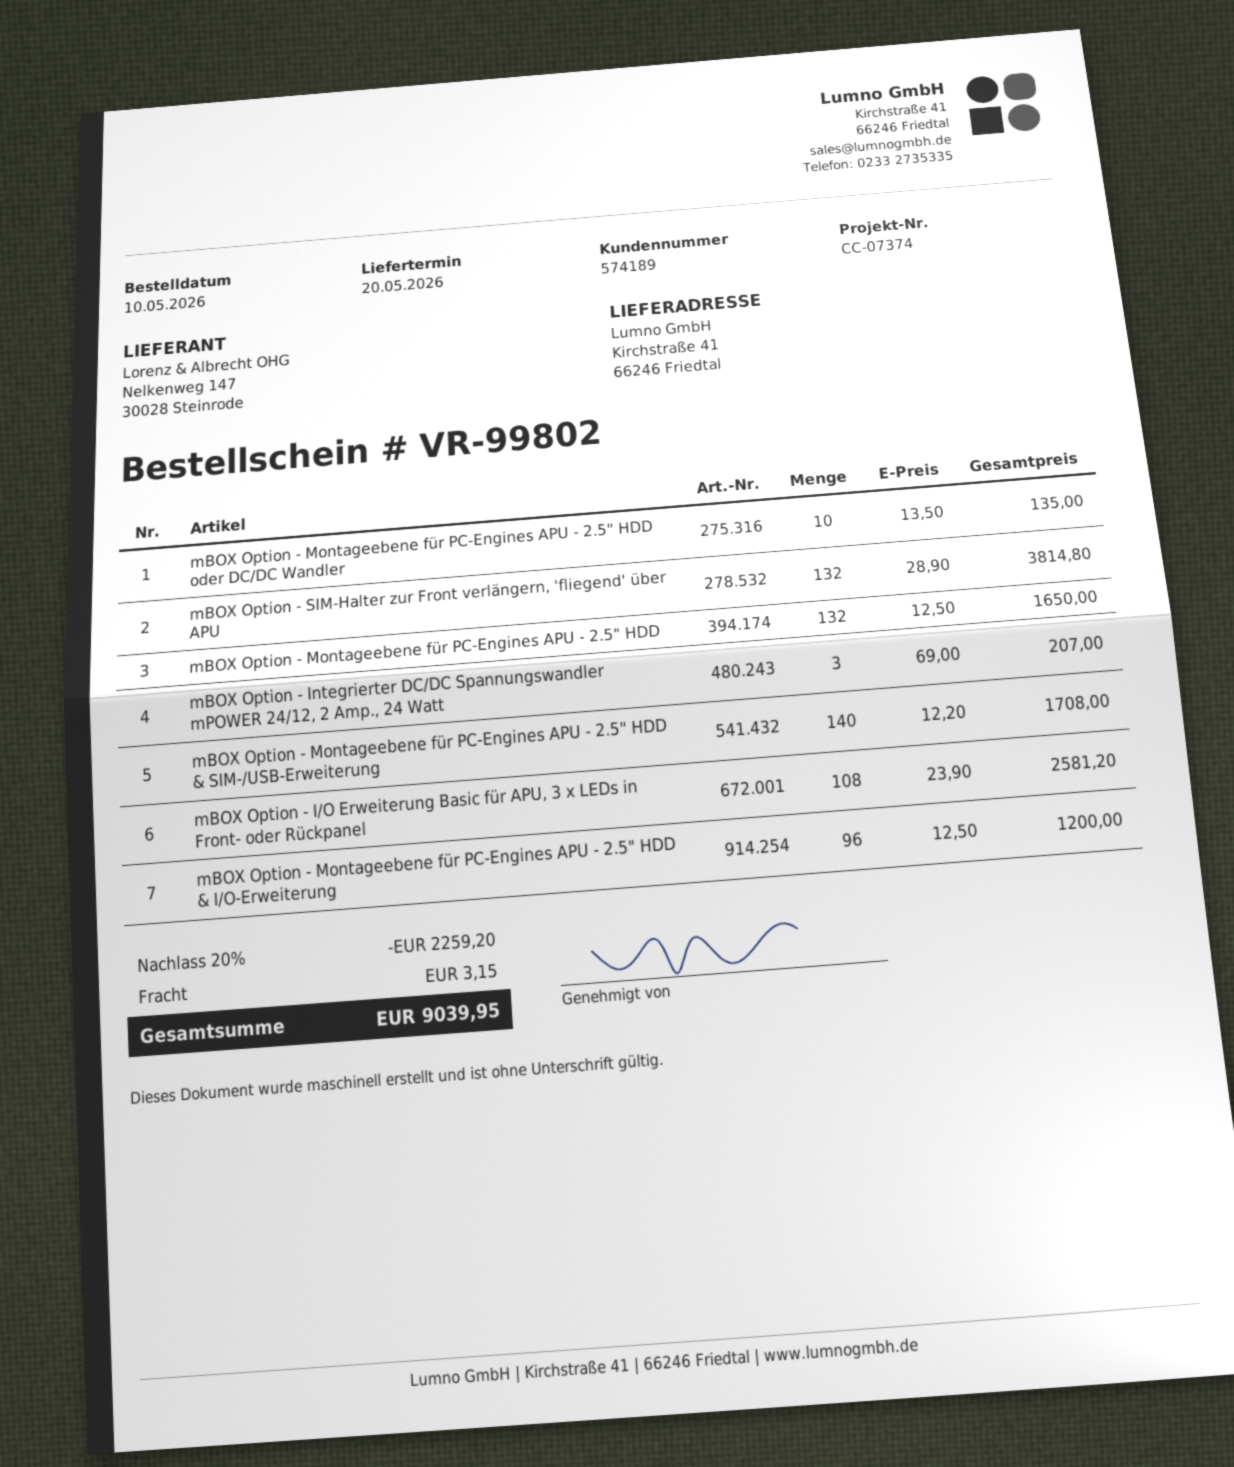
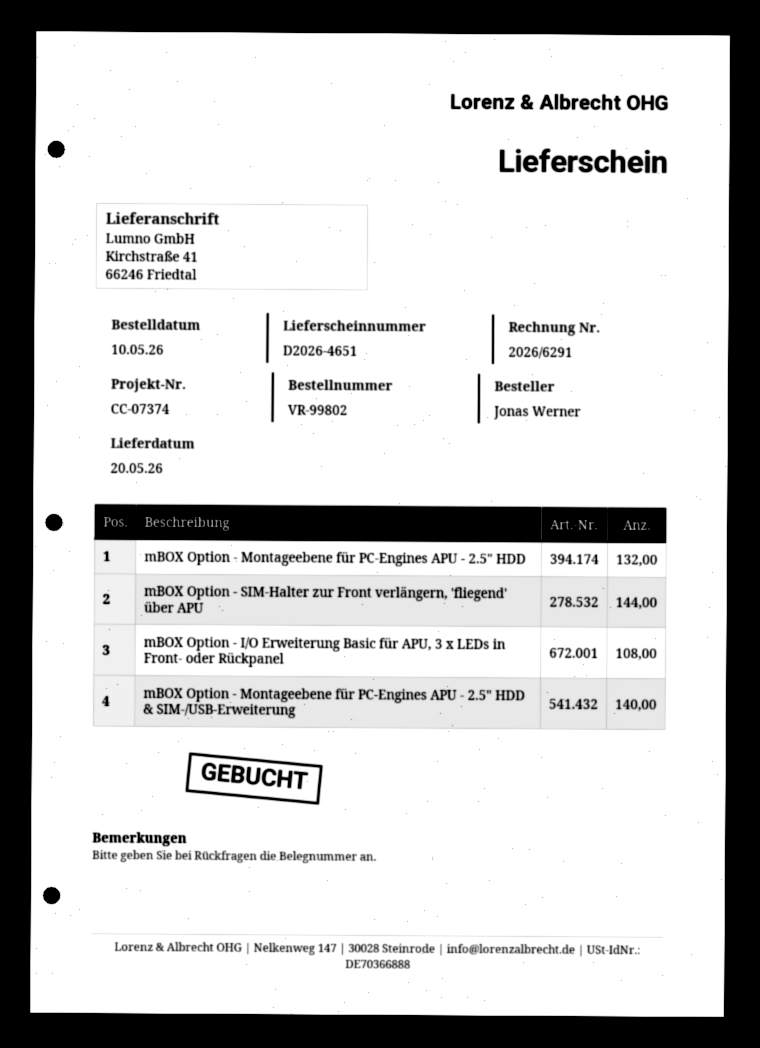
mBOX Option - Montageebene für PC-Engines APU - 2.5" HDD oder DC/DC Wandler: 10 -> none
mBOX Option - SIM-Halter zur Front verlängern, 'fliegend' über APU: 132 -> 144
mBOX Option - Integrierter DC/DC Spannungswandler mPOWER 24/12, 2 Amp., 24 Watt: 3 -> none
mBOX Option - Montageebene für PC-Engines APU - 2.5" HDD & I/O-Erweiterung: 96 -> none

